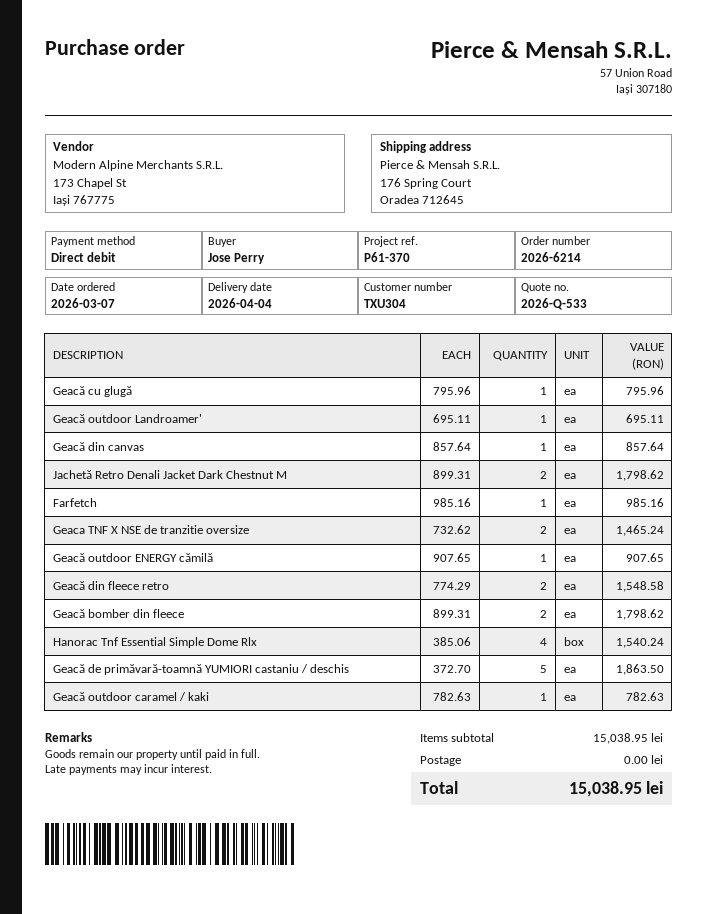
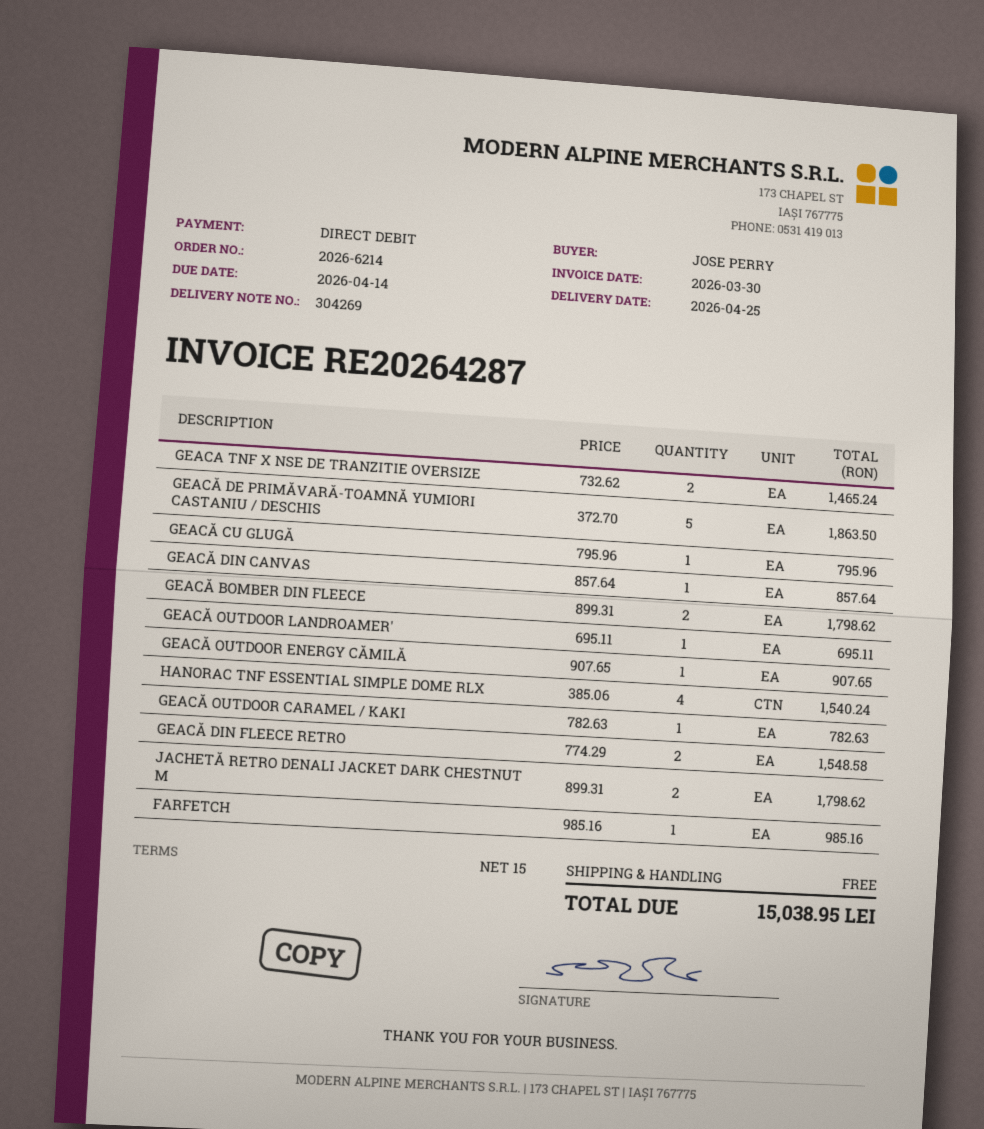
delivery date: 2026-04-04 -> 2026-04-25

